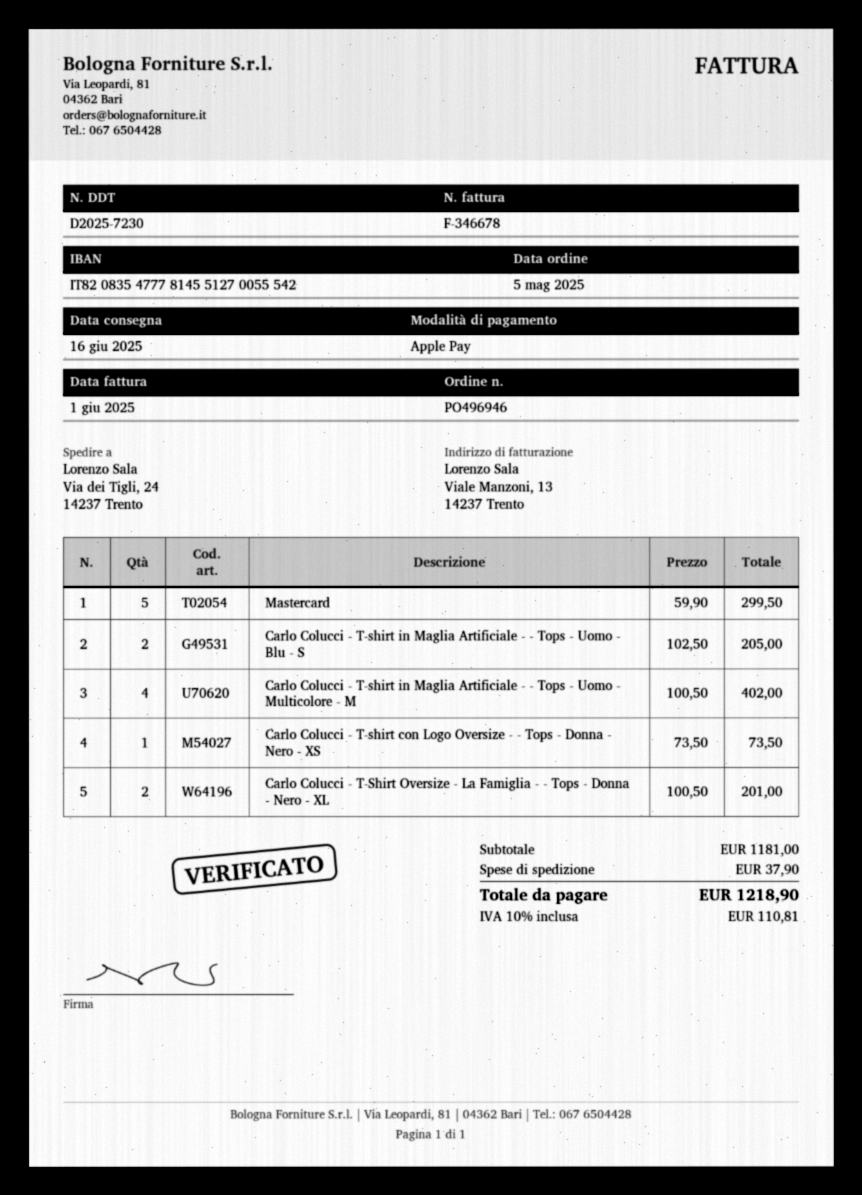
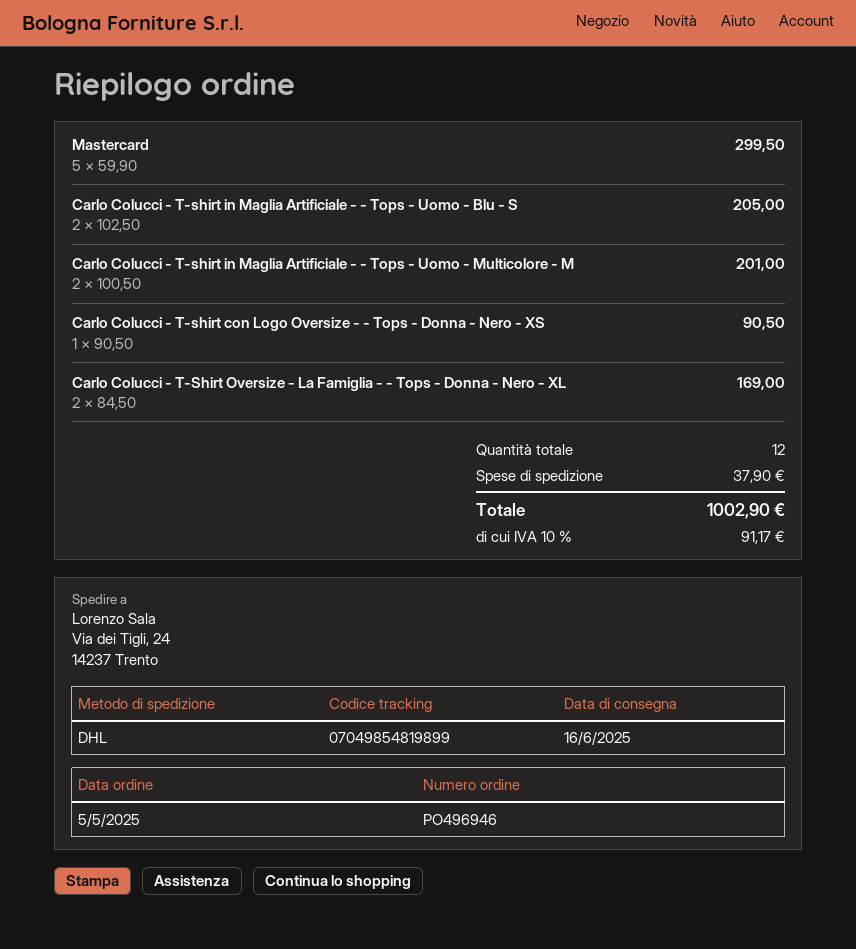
Carlo Colucci - T-shirt in Maglia Artificiale - - Tops - Uomo - Multicolore - M: 4 x 100.50 = 402.00 -> 2 x 100.50 = 201.00
Carlo Colucci - T-shirt con Logo Oversize - - Tops - Donna - Nero - XS: 1 x 73.50 = 73.50 -> 1 x 90.50 = 90.50
Carlo Colucci - T-Shirt Oversize - La Famiglia - - Tops - Donna - Nero - XL: 2 x 100.50 = 201.00 -> 2 x 84.50 = 169.00
tax: 10% = 110.81 -> 10% = 91.17
total: 1218.90 -> 1002.90

